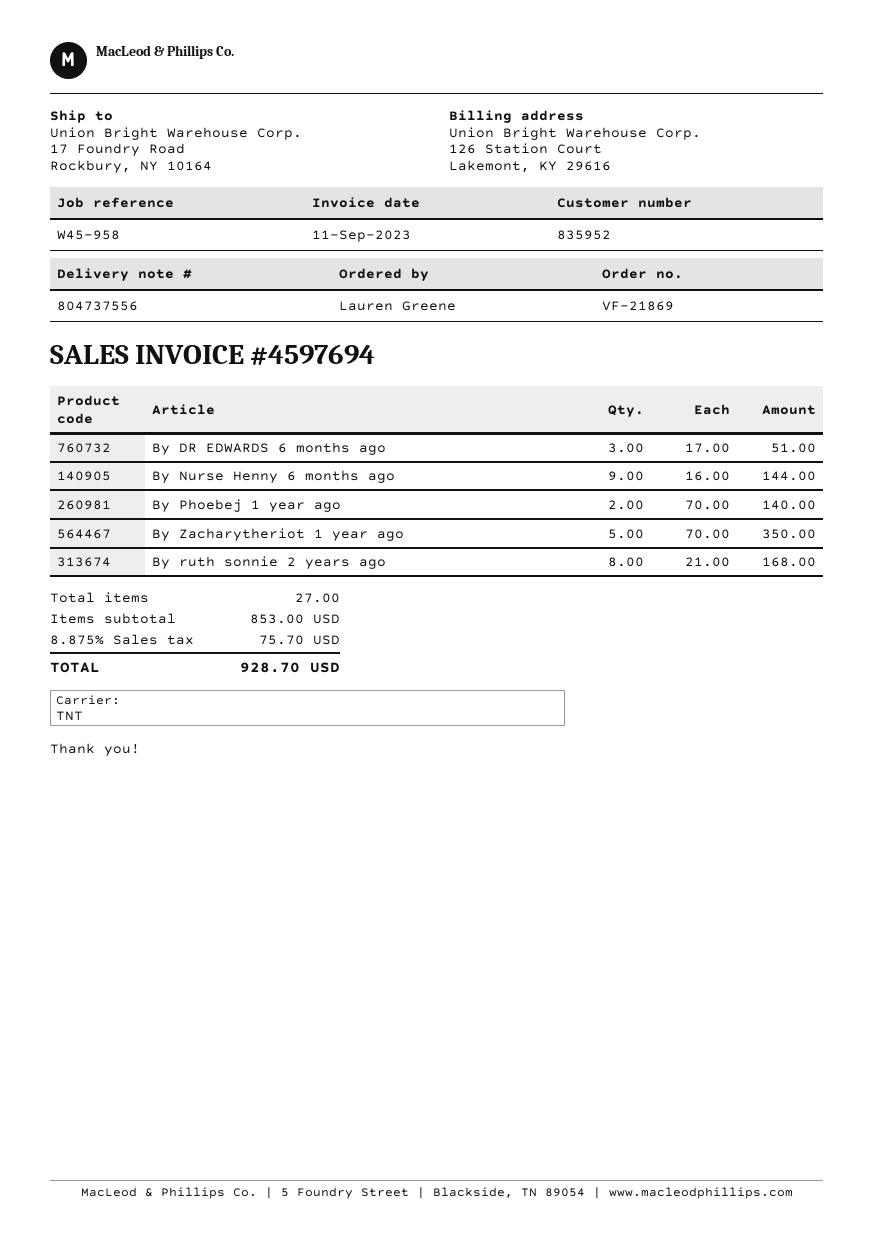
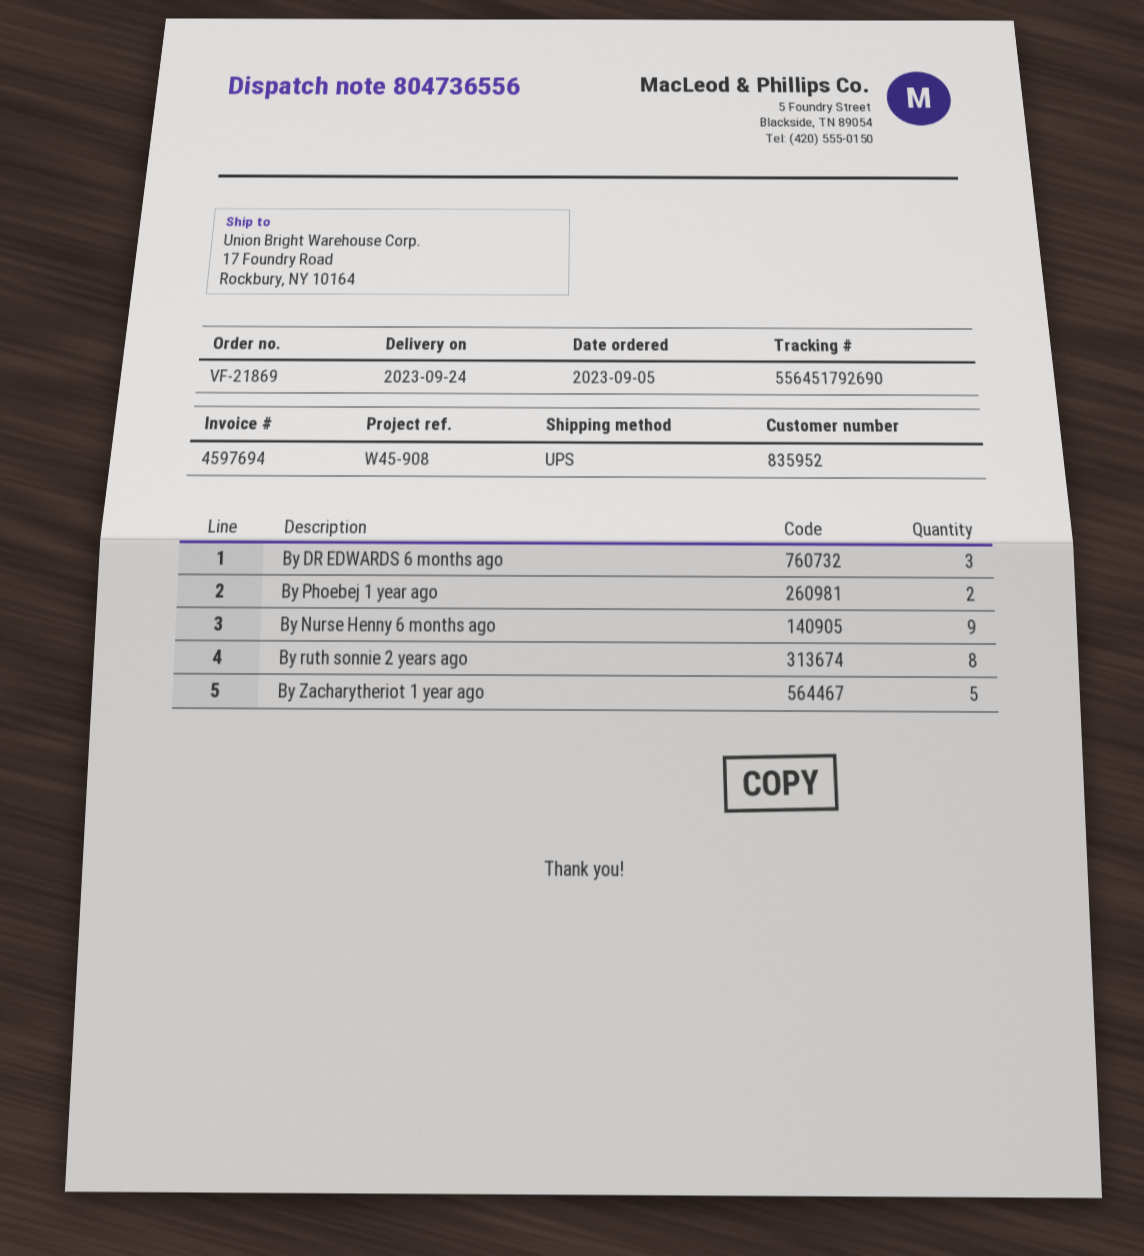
delivery note number: 804737556 -> 804736556
reference: W45-958 -> W45-908
shipping method: TNT -> UPS

